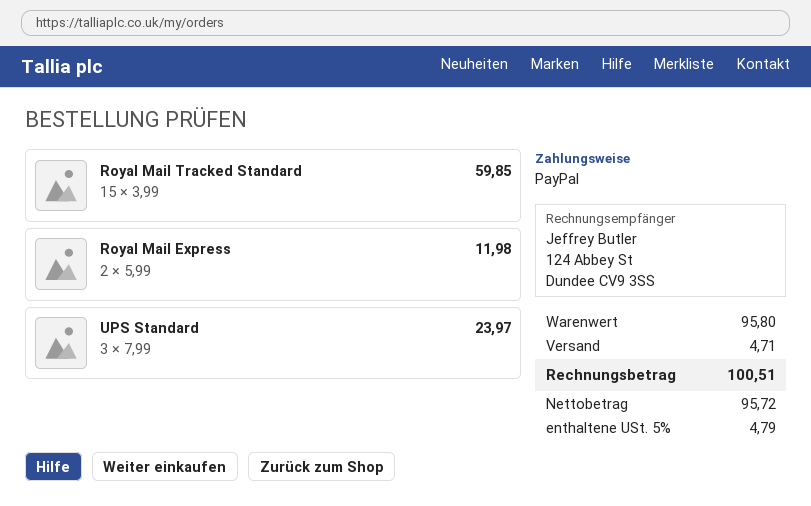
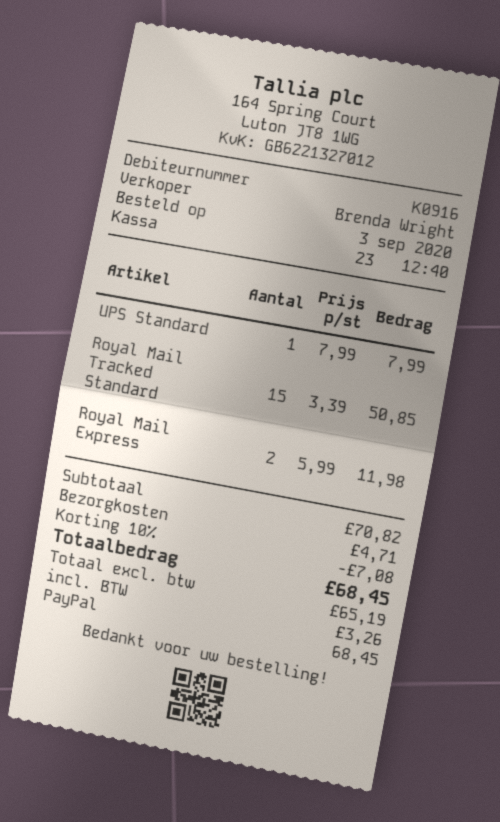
Royal Mail Tracked Standard: 15 x 3.99 = 59.85 -> 15 x 3.39 = 50.85
UPS Standard: 3 x 7.99 = 23.97 -> 1 x 7.99 = 7.99
subtotal: 95.80 -> 70.82
discount: none -> 10% = 7.08
net: 95.72 -> 65.19
tax: 4.79 -> 3.26
total: 100.51 -> 68.45

